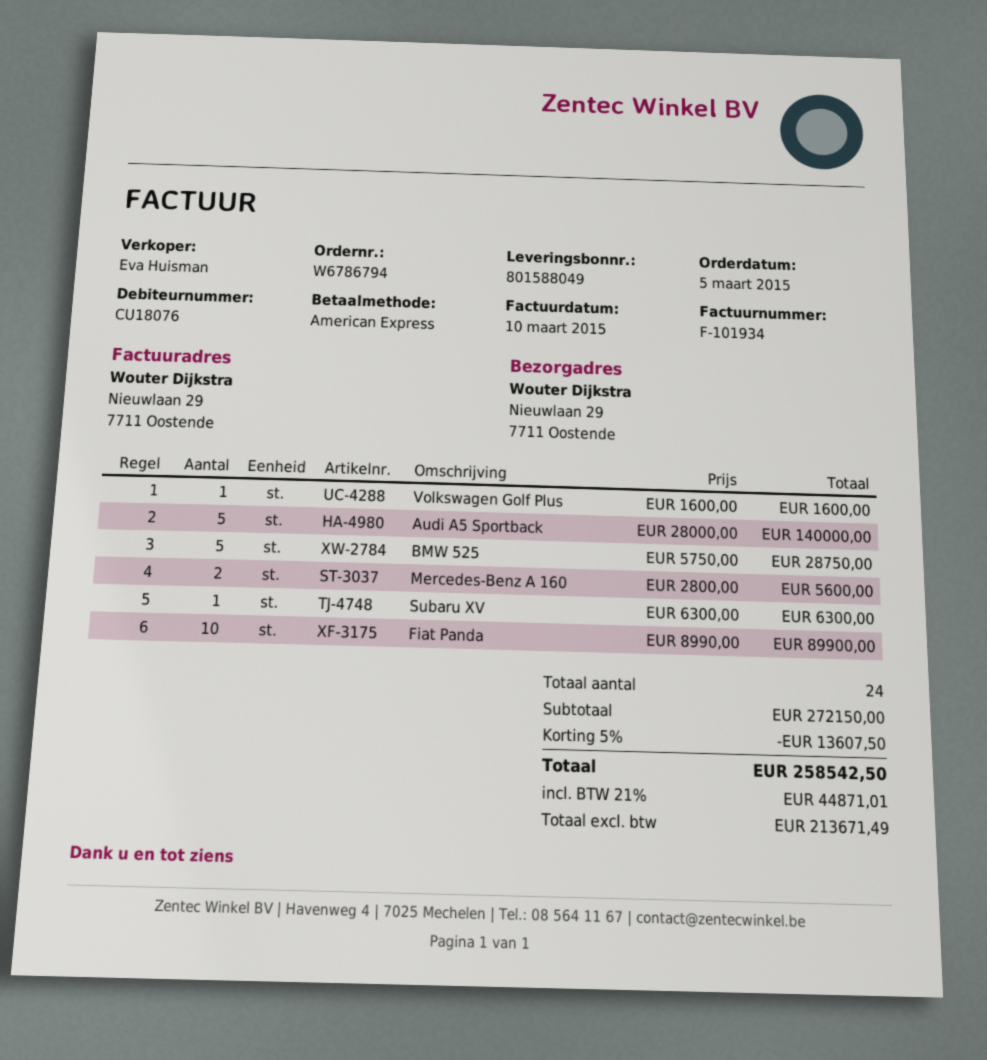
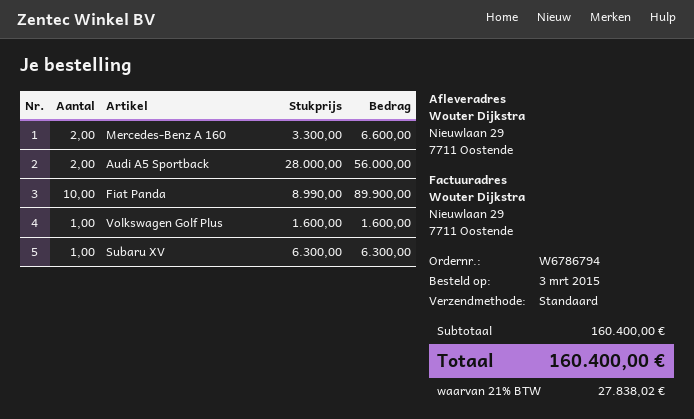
order date: 2015-03-05 -> 2015-03-03
Audi A5 Sportback: 5 x 28000.00 = 140000.00 -> 2 x 28000.00 = 56000.00
BMW 525: 5 x 5750.00 = 28750.00 -> none
Mercedes-Benz A 160: 2 x 2800.00 = 5600.00 -> 2 x 3300.00 = 6600.00
subtotal: 272150.00 -> 160400.00
discount: 5% = 13607.50 -> none
tax: 21% = 44871.01 -> 21% = 27838.02
total: 258542.50 -> 160400.00

